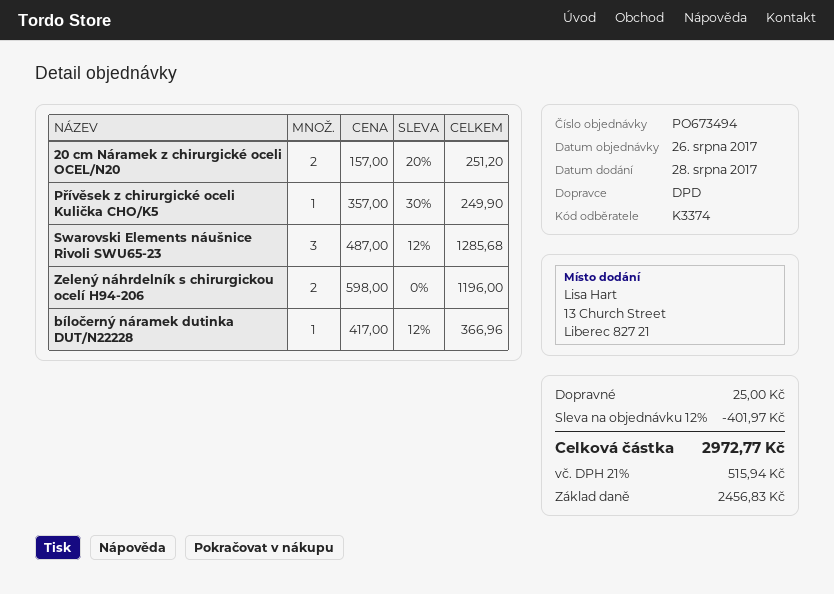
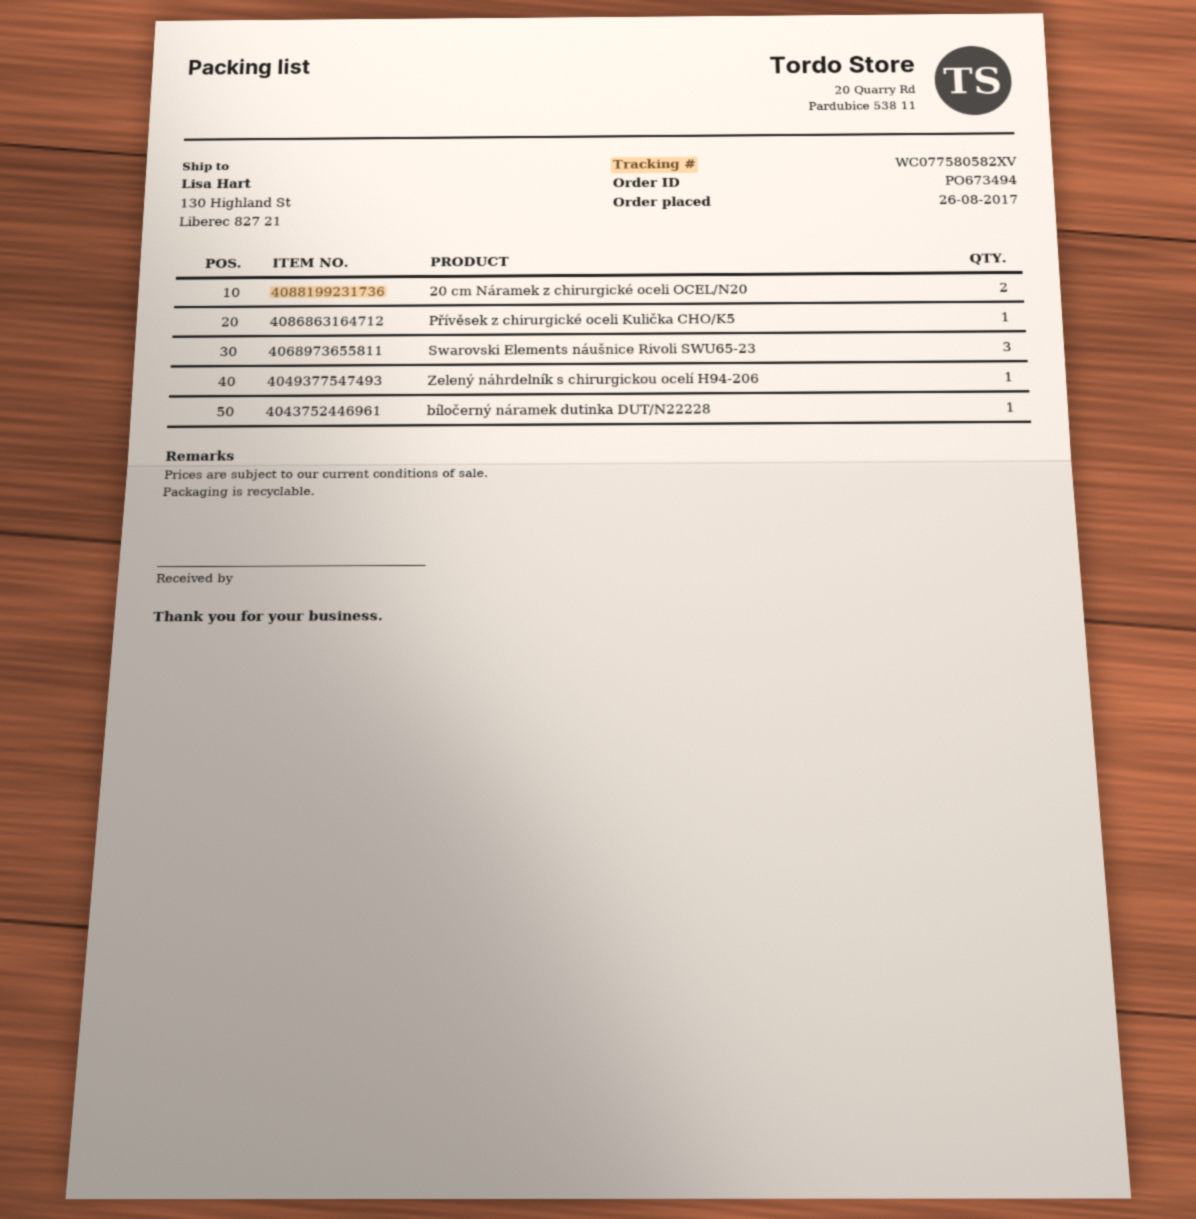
ship to: 13 Church Street, Liberec 827 21 -> 130 Highland St, Liberec 827 21
Zelený náhrdelník s chirurgickou ocelí H94-206: 2 -> 1

